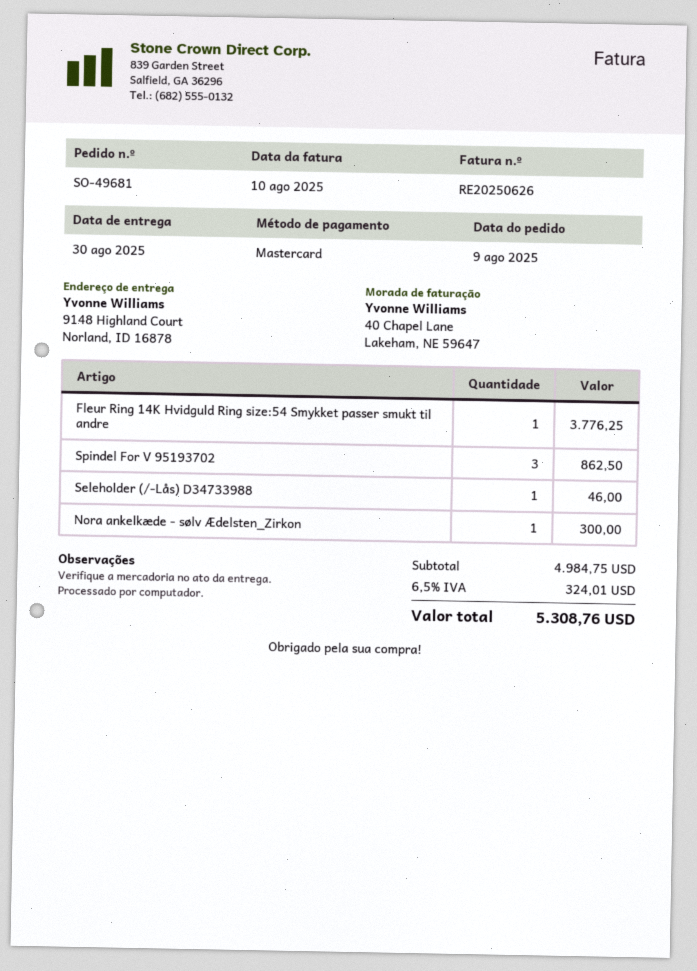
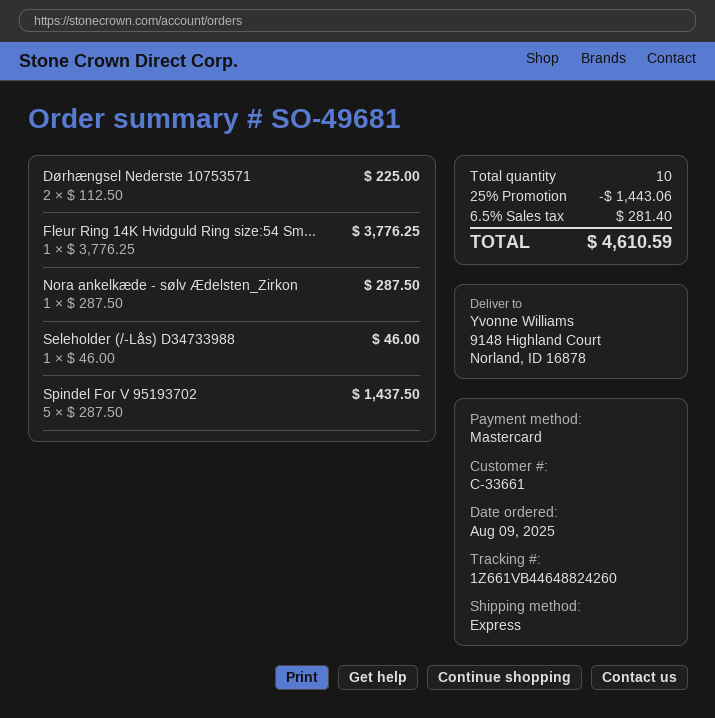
Spindel For V 95193702: 3 for 862.50 -> 5 for 1437.50
Nora ankelkæde - sølv Ædelsten_Zirkon: 1 for 300.00 -> 1 for 287.50
Dørhængsel Nederste 10753571: none -> 2 for 225.00
discount: none -> 25% = 1443.06
tax: 6.5% = 324.01 -> 6.5% = 281.40
total: 5308.76 -> 4610.59

